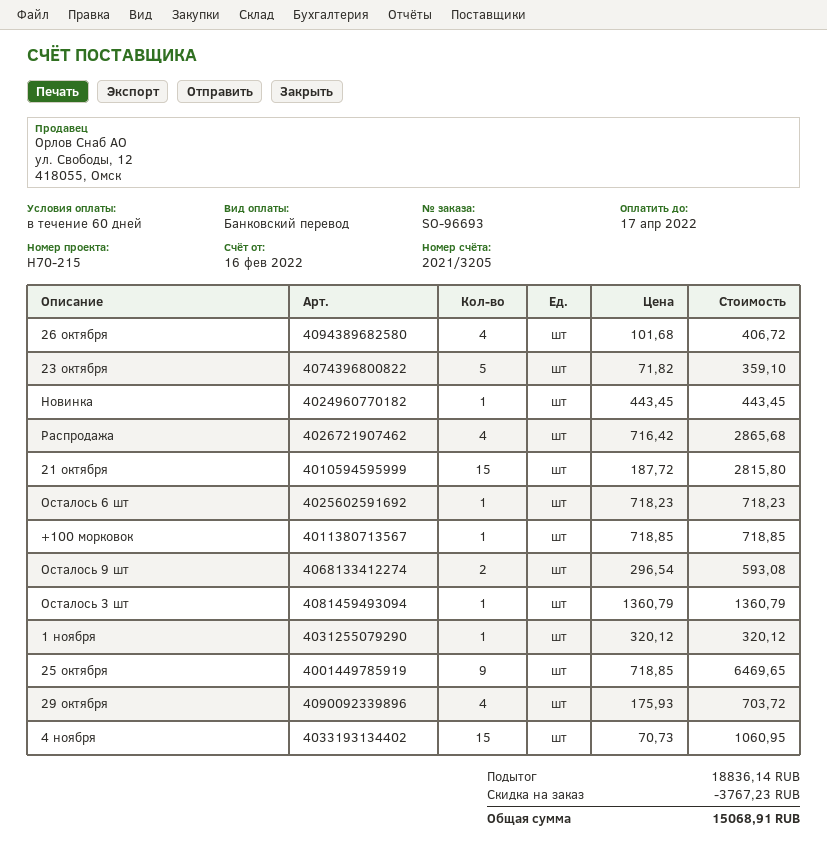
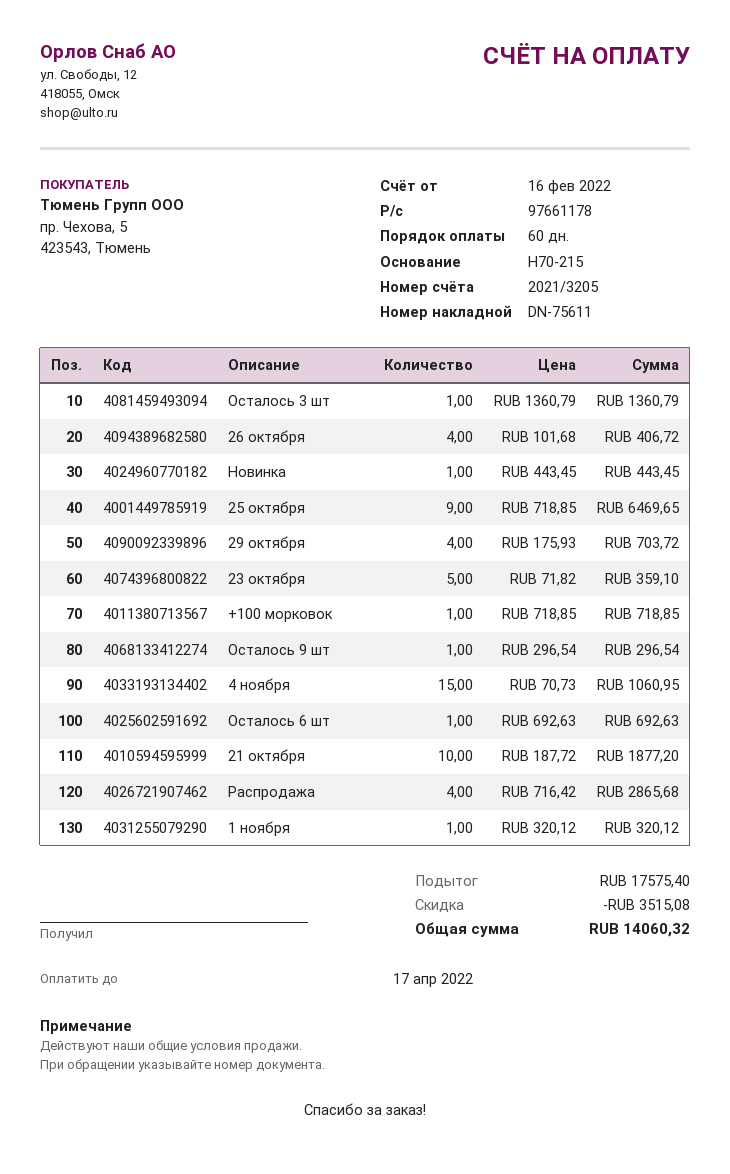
21 октября: 15 x 187.72 = 2815.80 -> 10 x 187.72 = 1877.20
Осталось 6 шт: 1 x 718.23 = 718.23 -> 1 x 692.63 = 692.63
Осталось 9 шт: 2 x 296.54 = 593.08 -> 1 x 296.54 = 296.54
subtotal: 18836.14 -> 17575.40
discount: 3767.23 -> 3515.08
total: 15068.91 -> 14060.32

